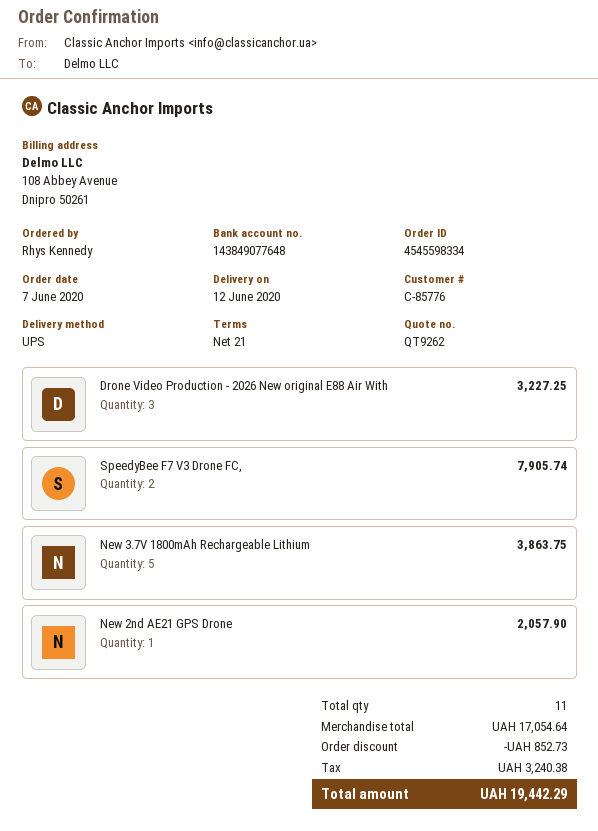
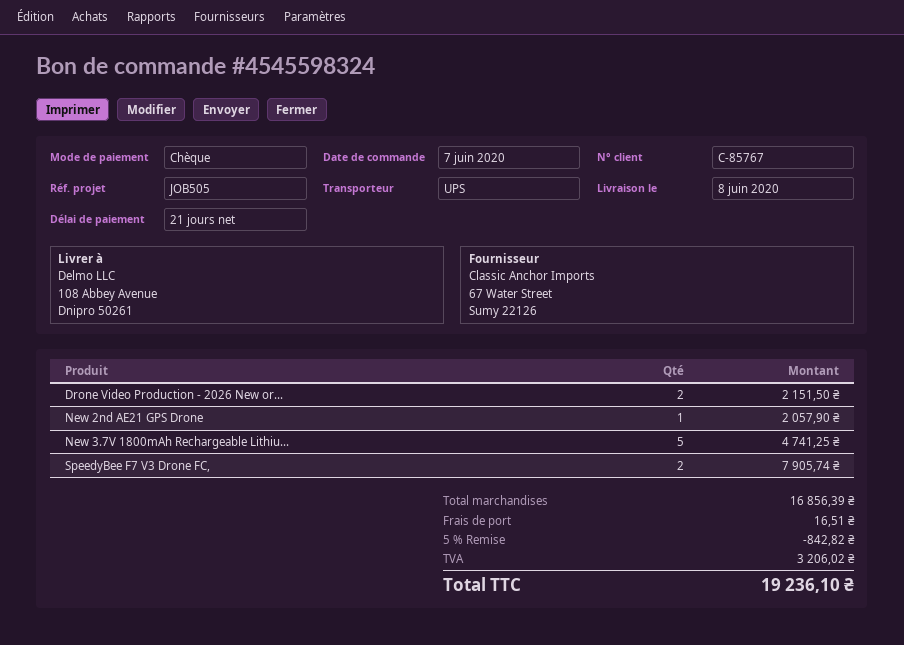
order number: 4545598334 -> 4545598324
delivery date: 2020-06-12 -> 2020-06-08
customer number: C-85776 -> C-85767
Drone Video Production - 2026 New original E88 Air With: 3 for 3227.25 -> 2 for 2151.50
New 3.7V 1800mAh Rechargeable Lithium: 5 for 3863.75 -> 5 for 4741.25
subtotal: 17054.64 -> 16856.39
discount: 852.73 -> 842.82
shipping: none -> 16.51
tax: 3240.38 -> 3206.02
total: 19442.29 -> 19236.10

